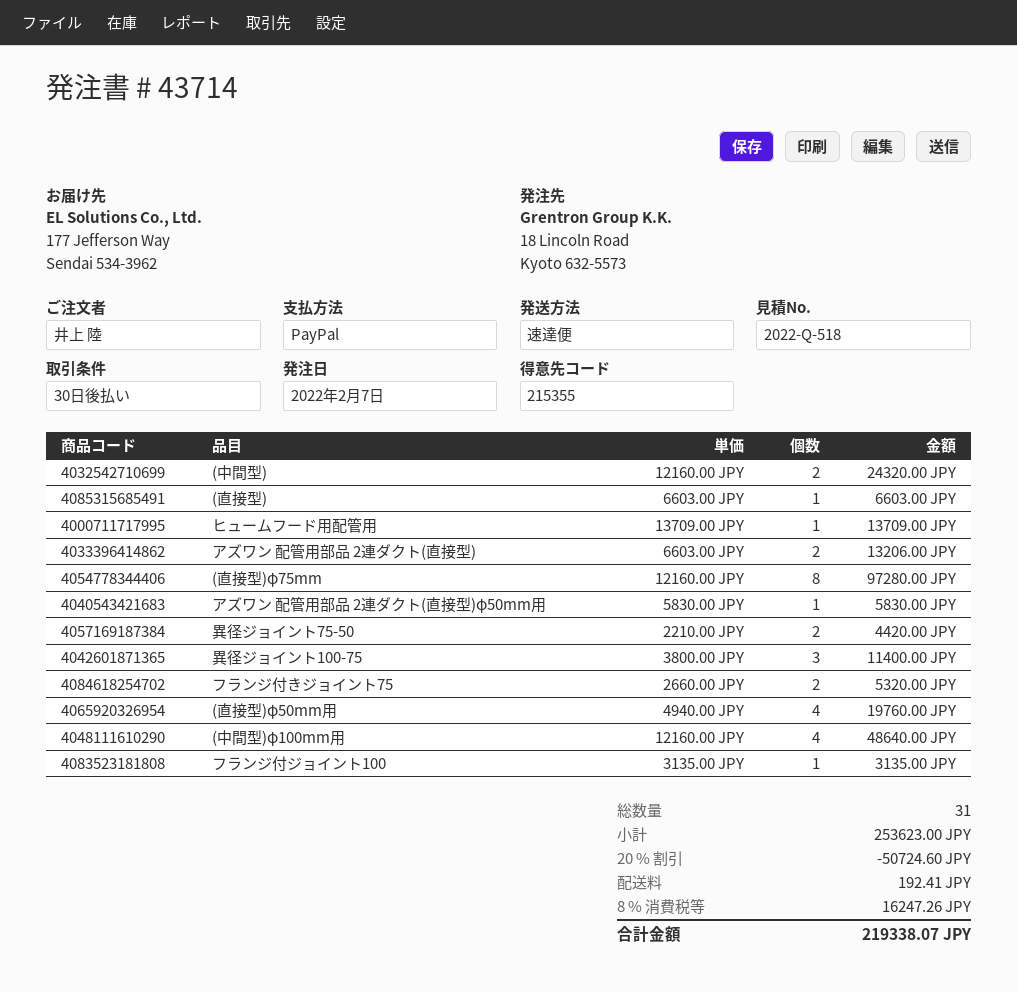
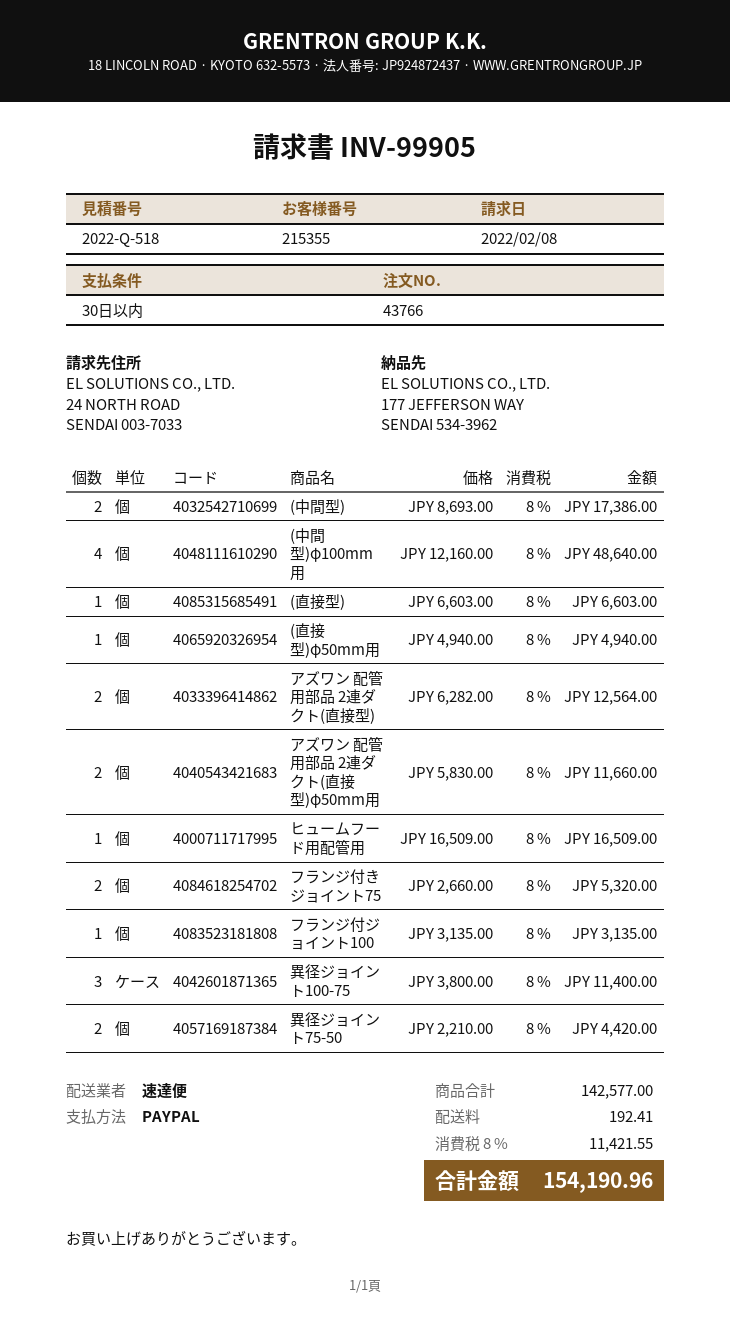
order number: 43714 -> 43766
(中間型): 2 x 12160.00 = 24320.00 -> 2 x 8693.00 = 17386.00
ヒュームフード用配管用: 1 x 13709.00 = 13709.00 -> 1 x 16509.00 = 16509.00
アズワン 配管用部品 2連ダクト(直接型): 2 x 6603.00 = 13206.00 -> 2 x 6282.00 = 12564.00
(直接型)φ75mm: 8 x 12160.00 = 97280.00 -> none
アズワン 配管用部品 2連ダクト(直接型)φ50mm用: 1 x 5830.00 = 5830.00 -> 2 x 5830.00 = 11660.00
(直接型)φ50mm用: 4 x 4940.00 = 19760.00 -> 1 x 4940.00 = 4940.00
subtotal: 253623.00 -> 142577.00
discount: 20% = 50724.60 -> none
tax: 8% = 16247.26 -> 8% = 11421.55
total: 219338.07 -> 154190.96

